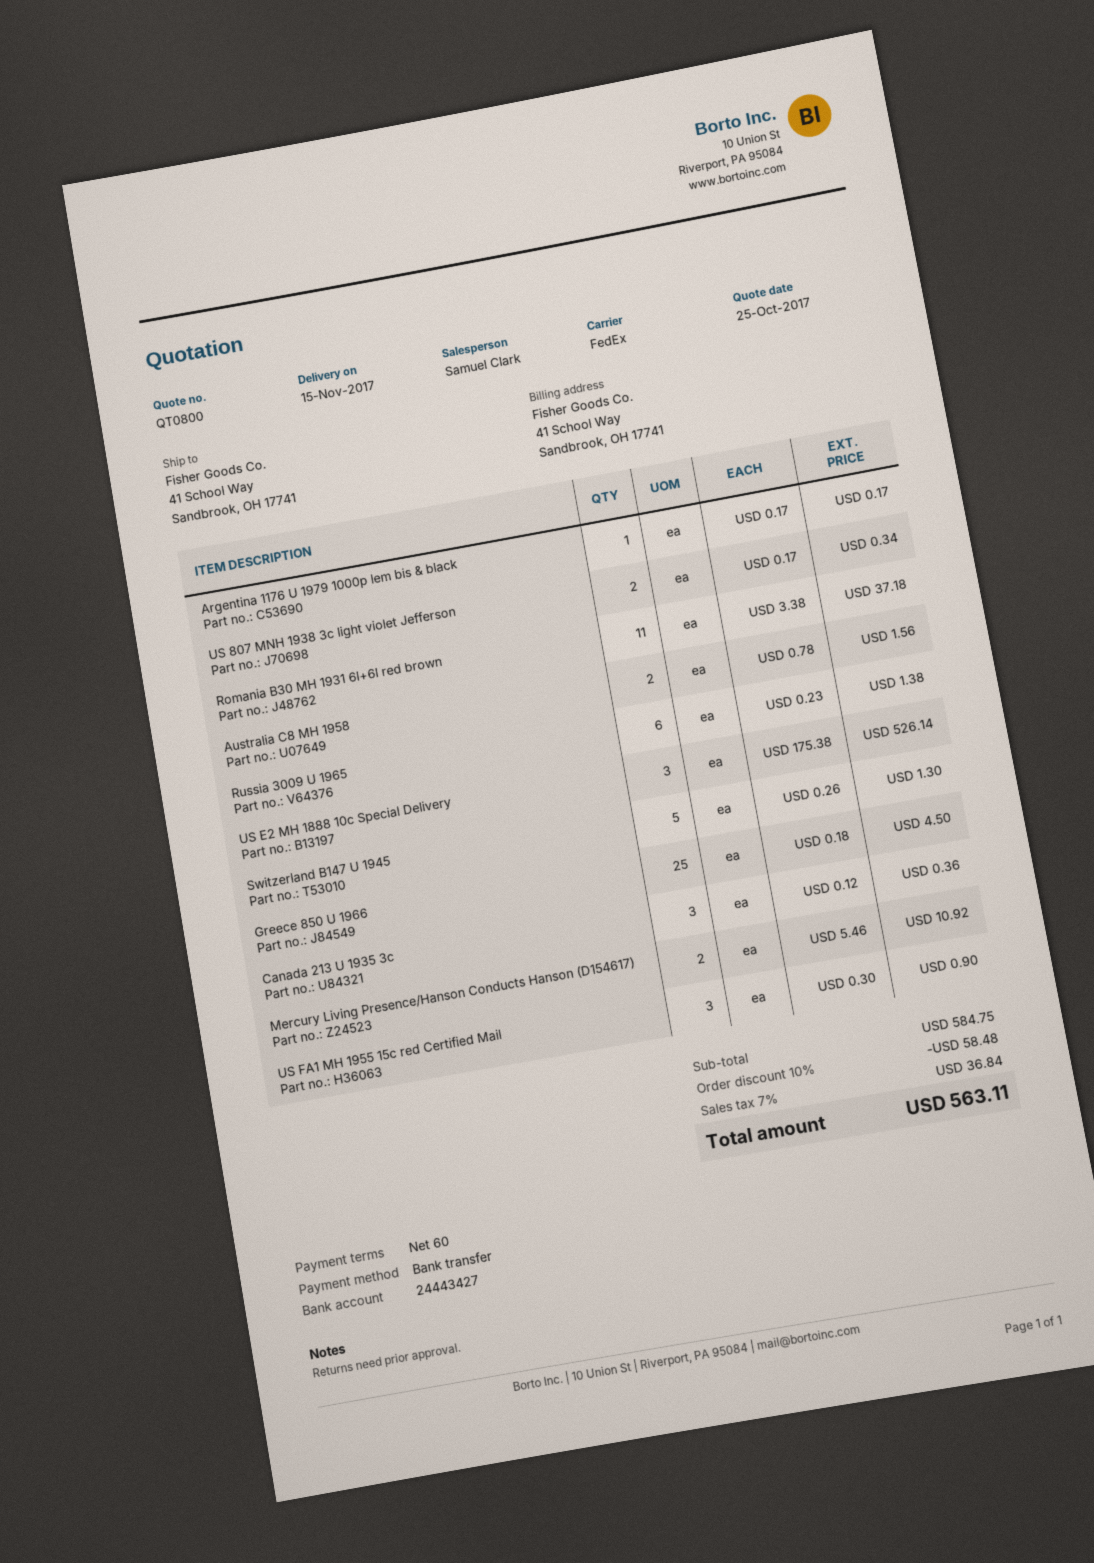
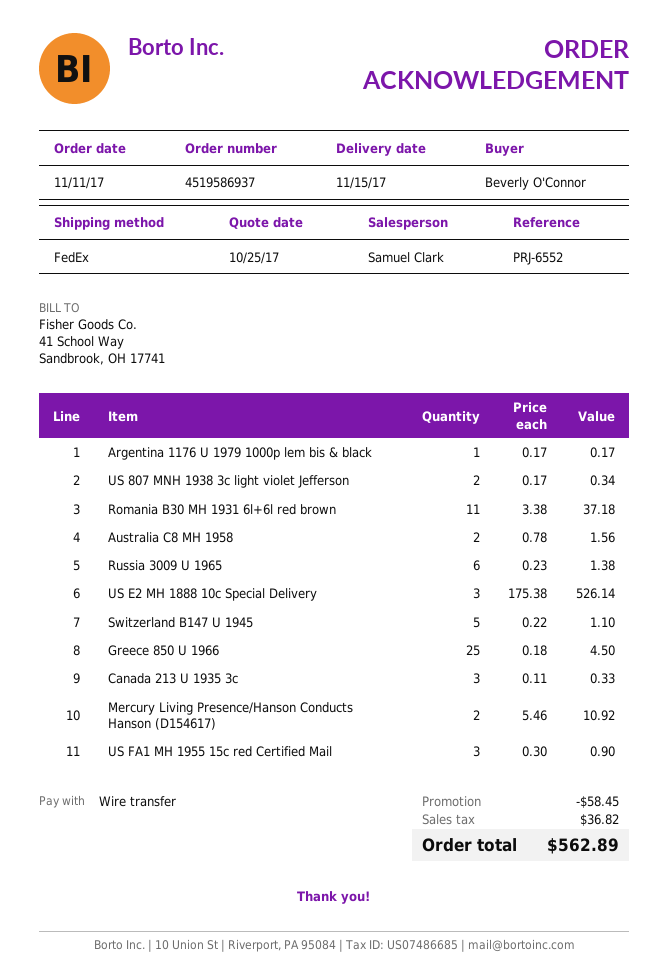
Switzerland B147 U 1945: 5 x 0.26 = 1.30 -> 5 x 0.22 = 1.10
Canada 213 U 1935 3c: 3 x 0.12 = 0.36 -> 3 x 0.11 = 0.33
discount: 58.48 -> 58.45
tax: 36.84 -> 36.82
total: 563.11 -> 562.89

